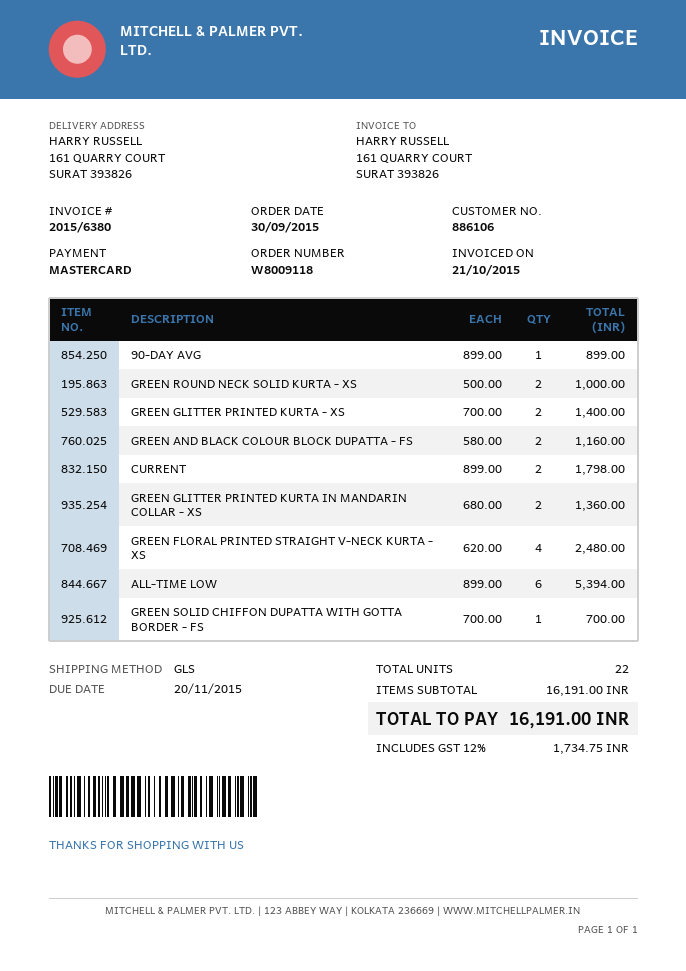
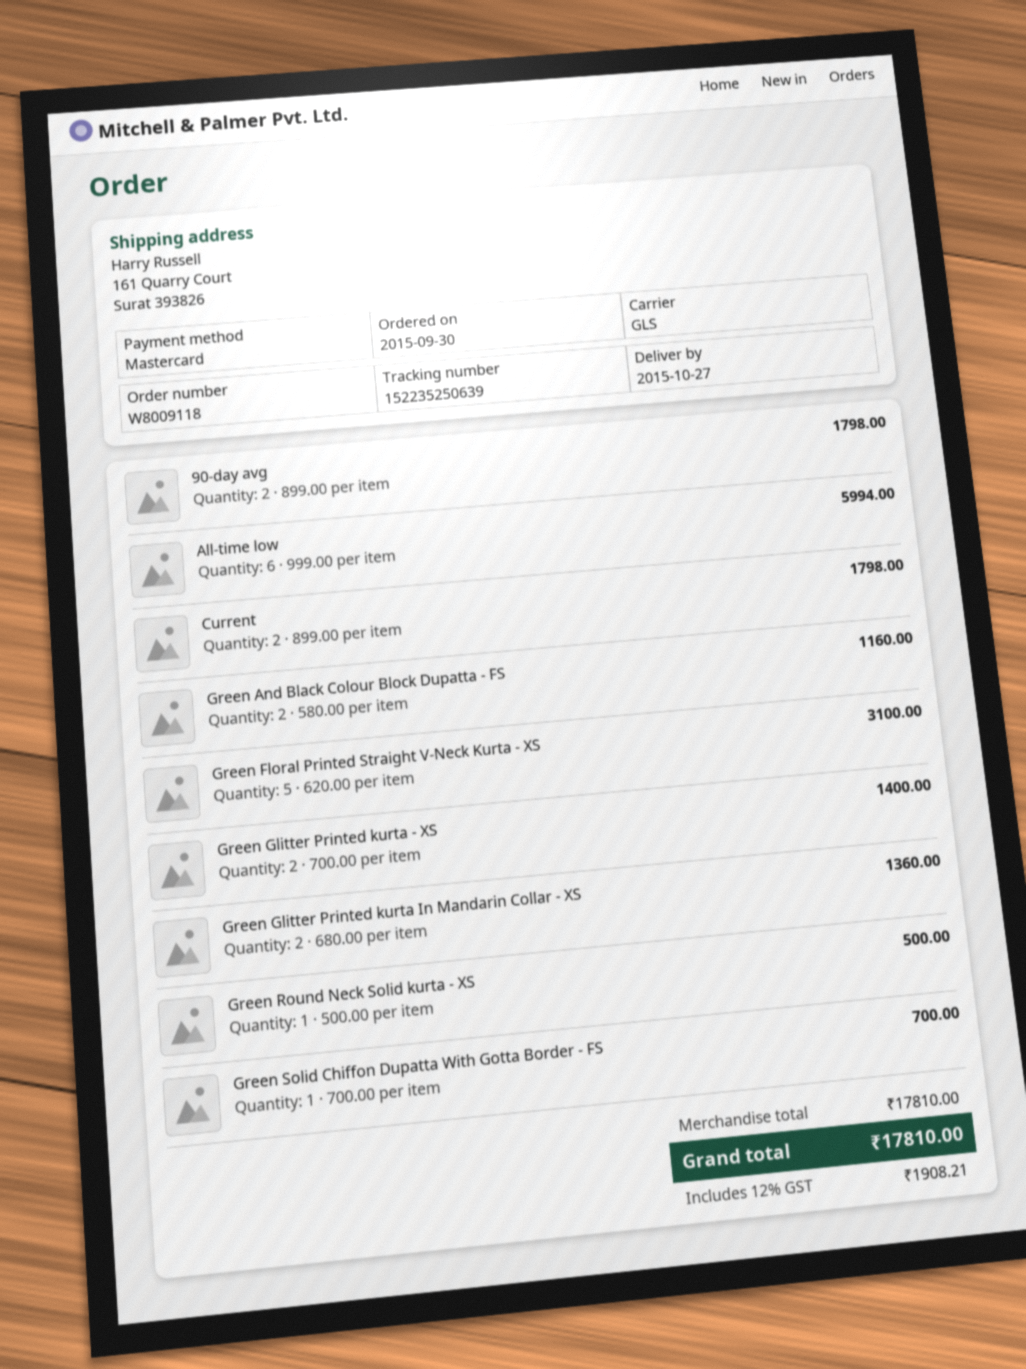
90-DAY AVG: 1 x 899.00 = 899.00 -> 2 x 899.00 = 1798.00
GREEN ROUND NECK SOLID KURTA - XS: 2 x 500.00 = 1000.00 -> 1 x 500.00 = 500.00
GREEN FLORAL PRINTED STRAIGHT V-NECK KURTA - XS: 4 x 620.00 = 2480.00 -> 5 x 620.00 = 3100.00
ALL-TIME LOW: 6 x 899.00 = 5394.00 -> 6 x 999.00 = 5994.00
subtotal: 16191.00 -> 17810.00
tax: 12% = 1734.75 -> 12% = 1908.21
total: 16191.00 -> 17810.00

